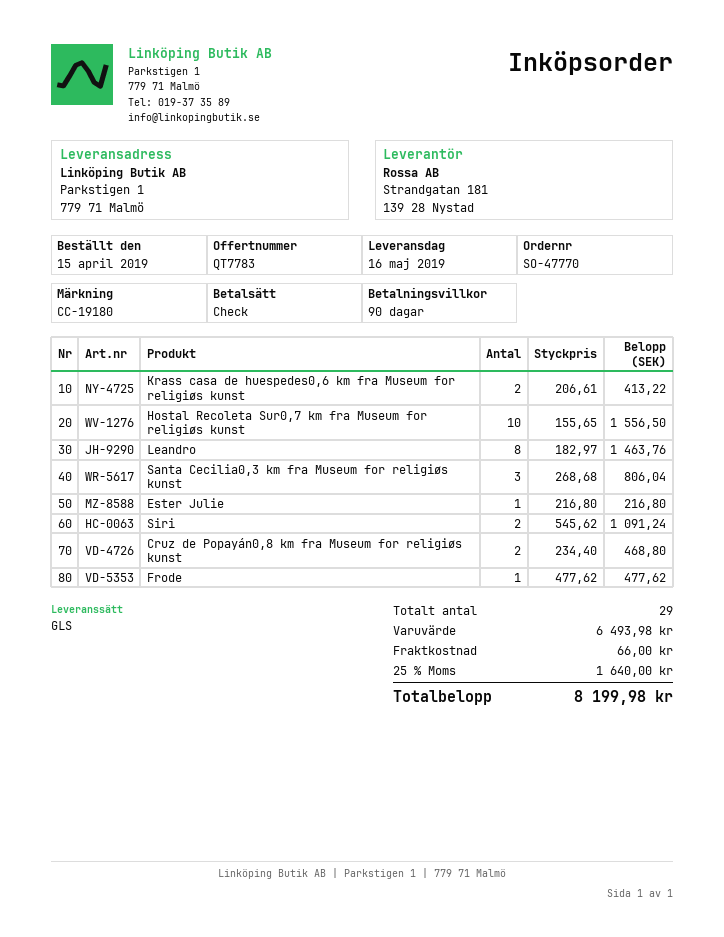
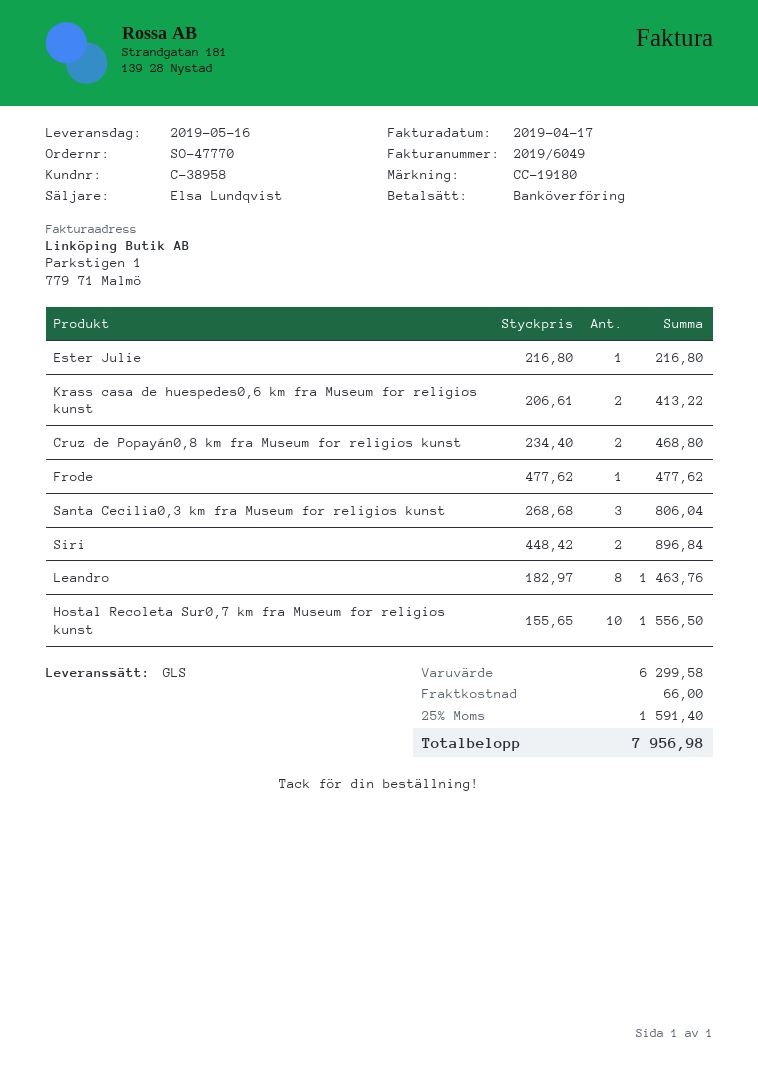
payment method: cheque -> bank transfer
Siri: 2 x 545.62 = 1091.24 -> 2 x 448.42 = 896.84
subtotal: 6493.98 -> 6299.58
tax: 25% = 1640.00 -> 25% = 1591.40
total: 8199.98 -> 7956.98

